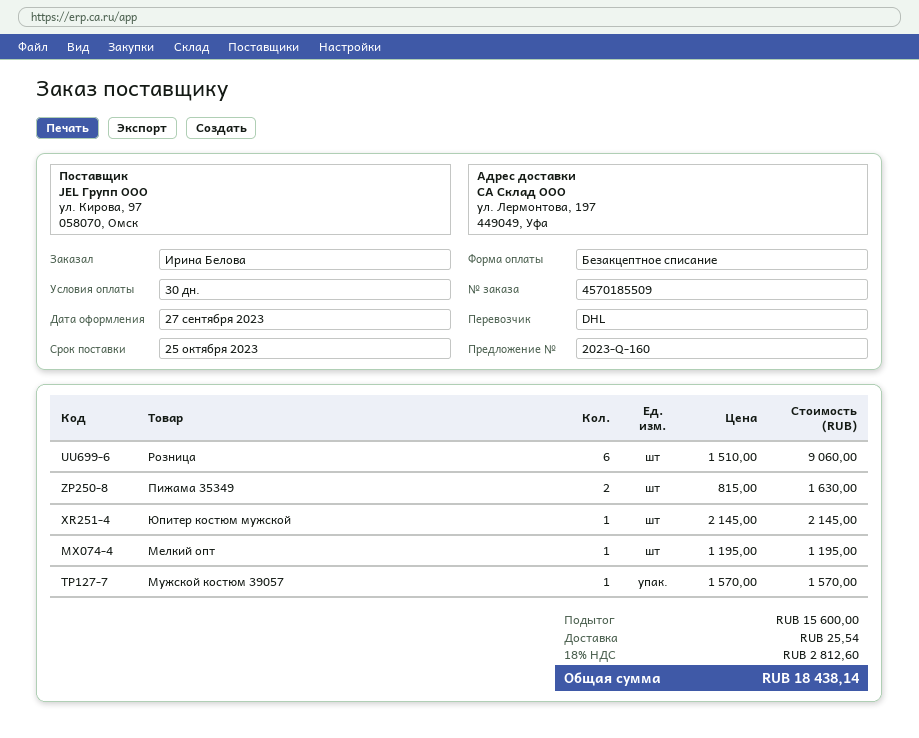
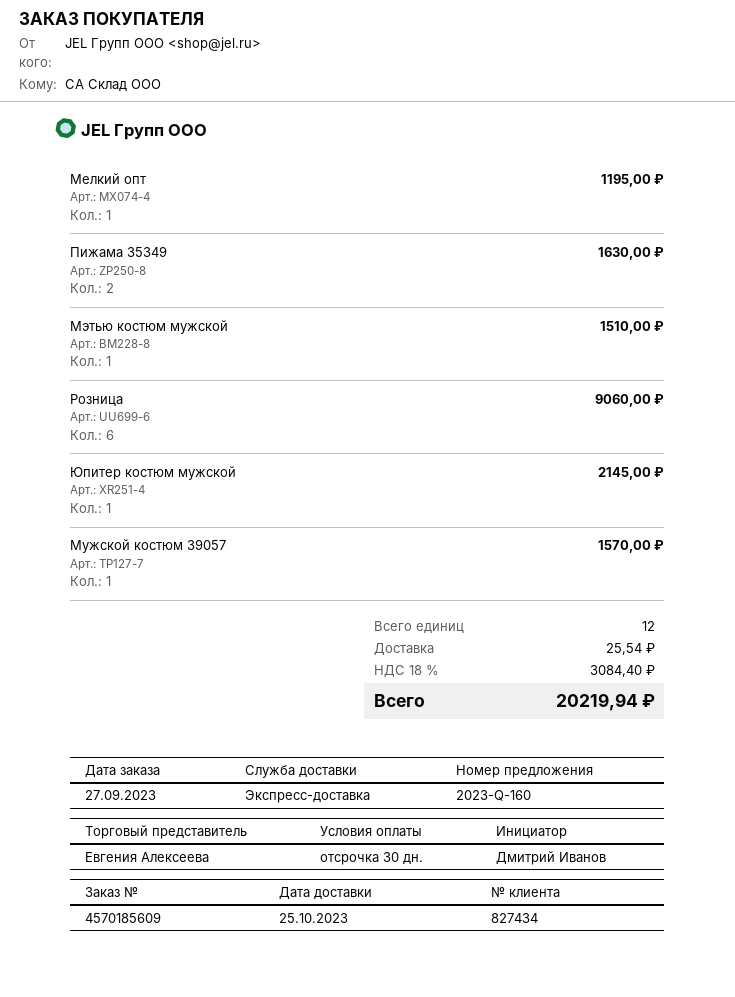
order number: 4570185509 -> 4570185609
ordered by: Ирина Белова -> Дмитрий Иванов
shipping method: DHL -> express
Мэтью костюм мужской: none -> 1 for 1510.00
tax: 18% = 2812.60 -> 18% = 3084.40
total: 18438.14 -> 20219.94

